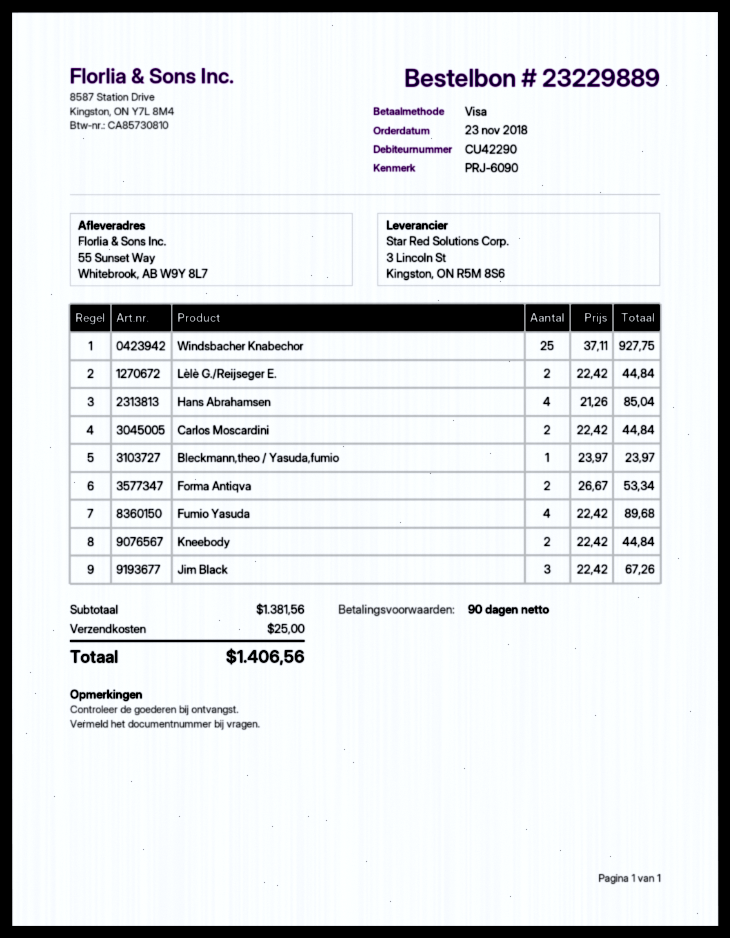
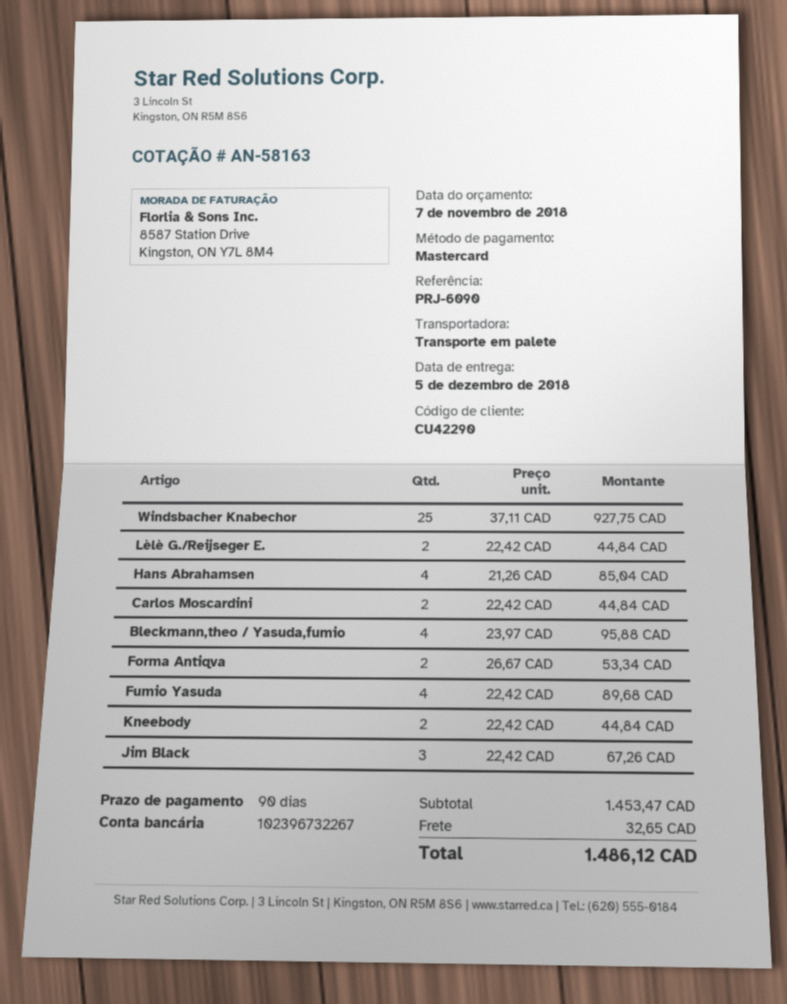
payment method: Visa -> Mastercard
Bleckmann,theo / Yasuda,fumio: 1 x 23.97 = 23.97 -> 4 x 23.97 = 95.88
subtotal: 1381.56 -> 1453.47
shipping: 25.00 -> 32.65
total: 1406.56 -> 1486.12

